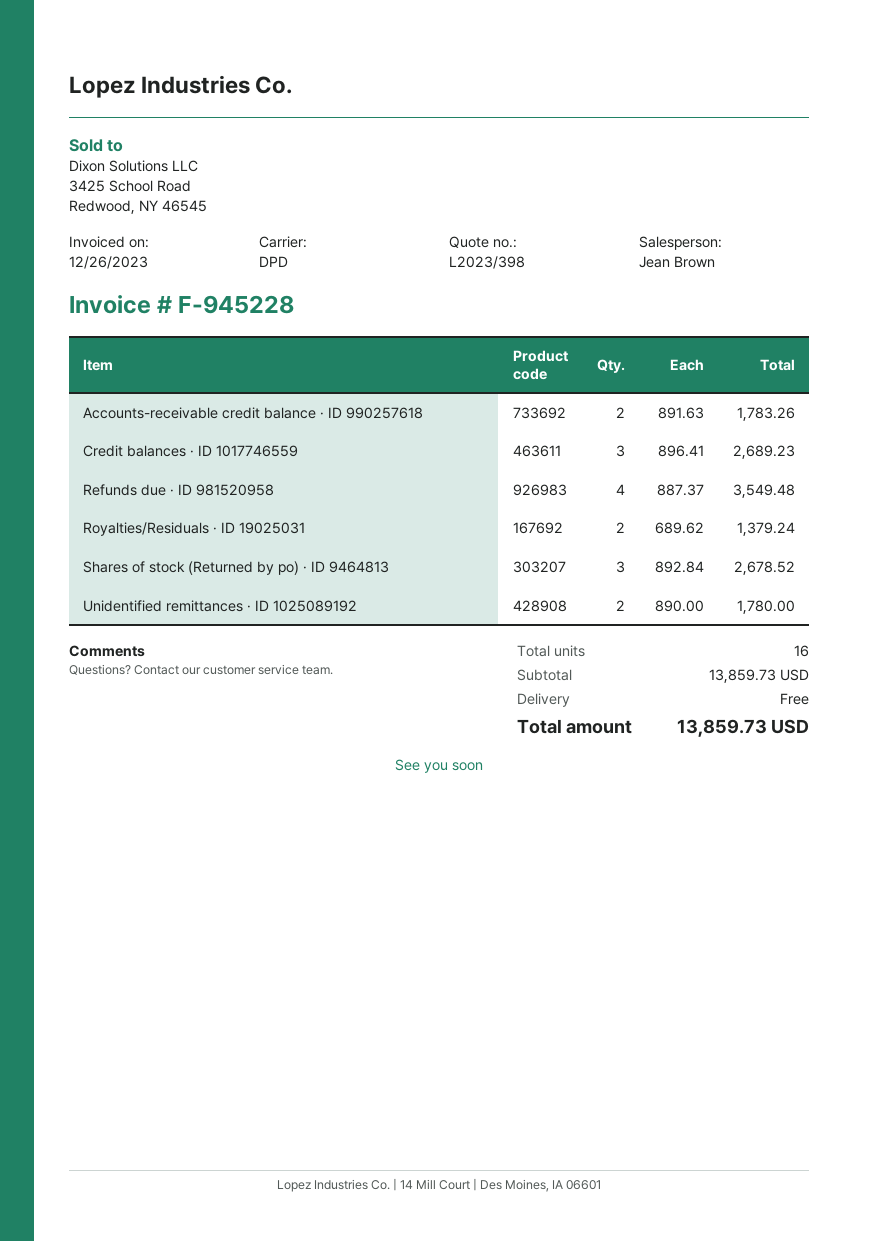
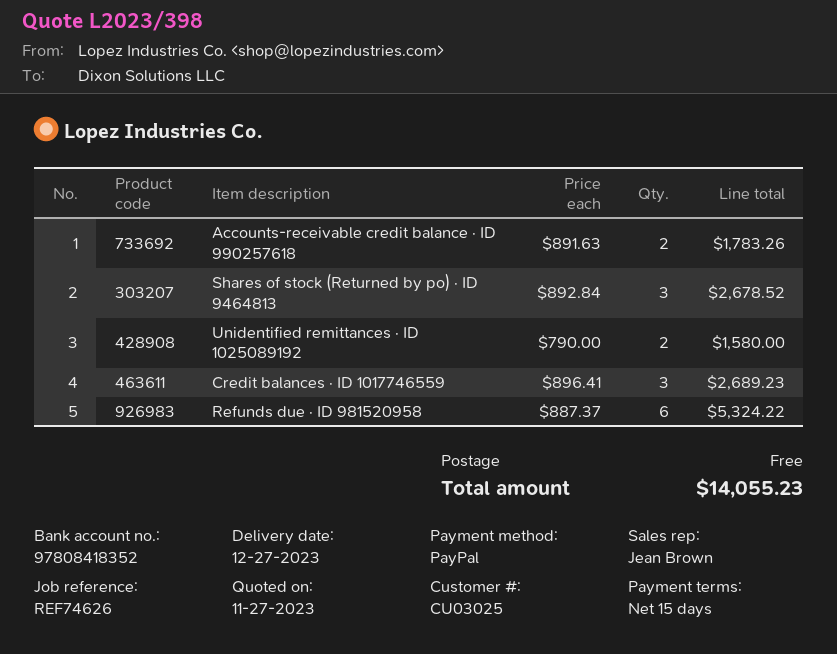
Refunds due · ID 981520958: 4 x 887.37 = 3549.48 -> 6 x 887.37 = 5324.22
Royalties/Residuals · ID 19025031: 2 x 689.62 = 1379.24 -> none
Unidentified remittances · ID 1025089192: 2 x 890.00 = 1780.00 -> 2 x 790.00 = 1580.00
total: 13859.73 -> 14055.23

